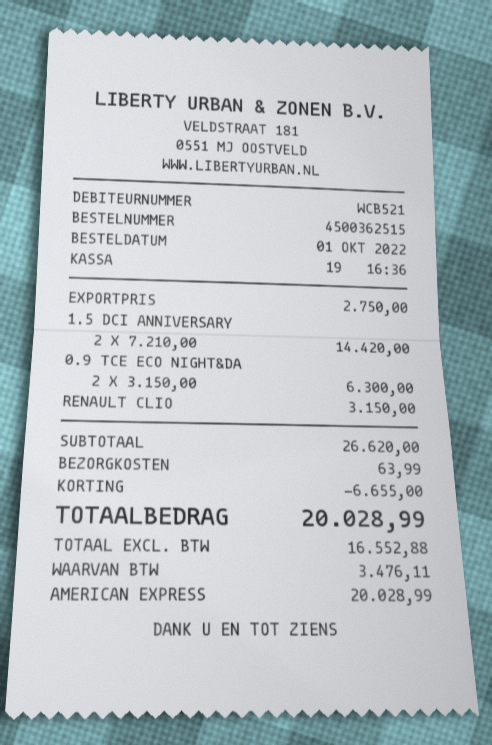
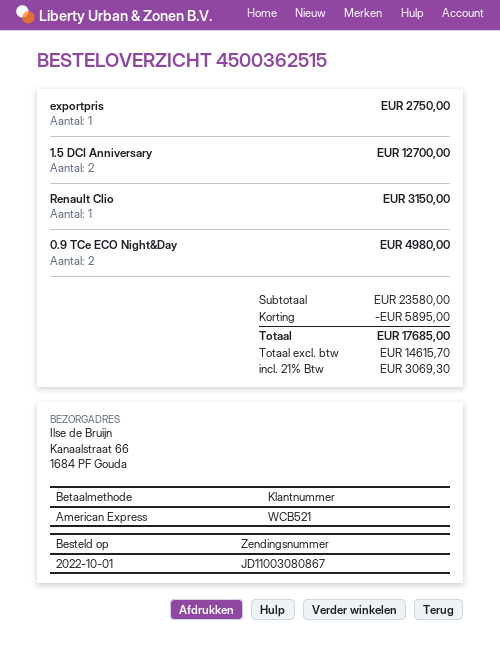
1.5 DCI ANNIVERSARY: 2 for 14420.00 -> 2 for 12700.00
0.9 TCE ECO NIGHT&DA: 2 for 6300.00 -> 2 for 4980.00
subtotal: 26620.00 -> 23580.00
discount: 6655.00 -> 5895.00
shipping: 63.99 -> none
net: 16552.88 -> 14615.70
tax: 3476.11 -> 3069.30
total: 20028.99 -> 17685.00

